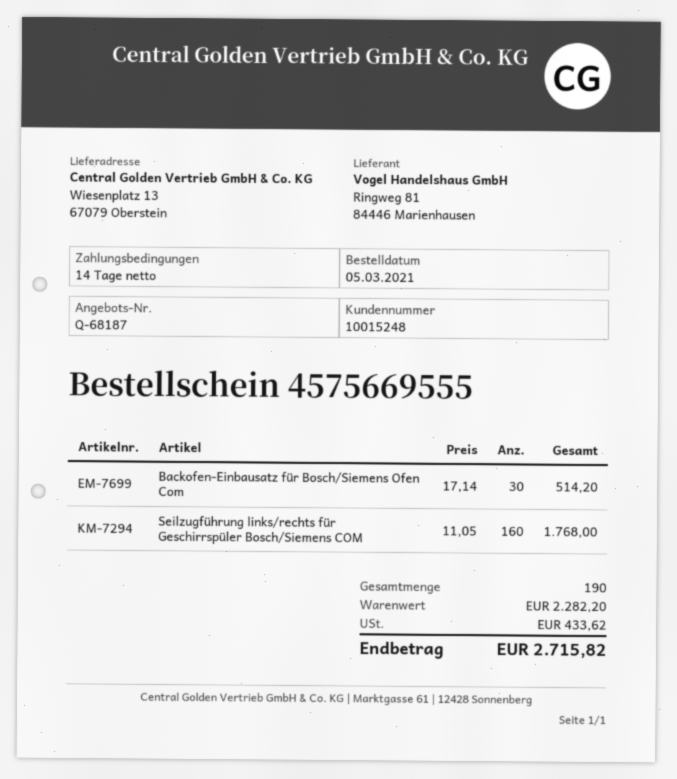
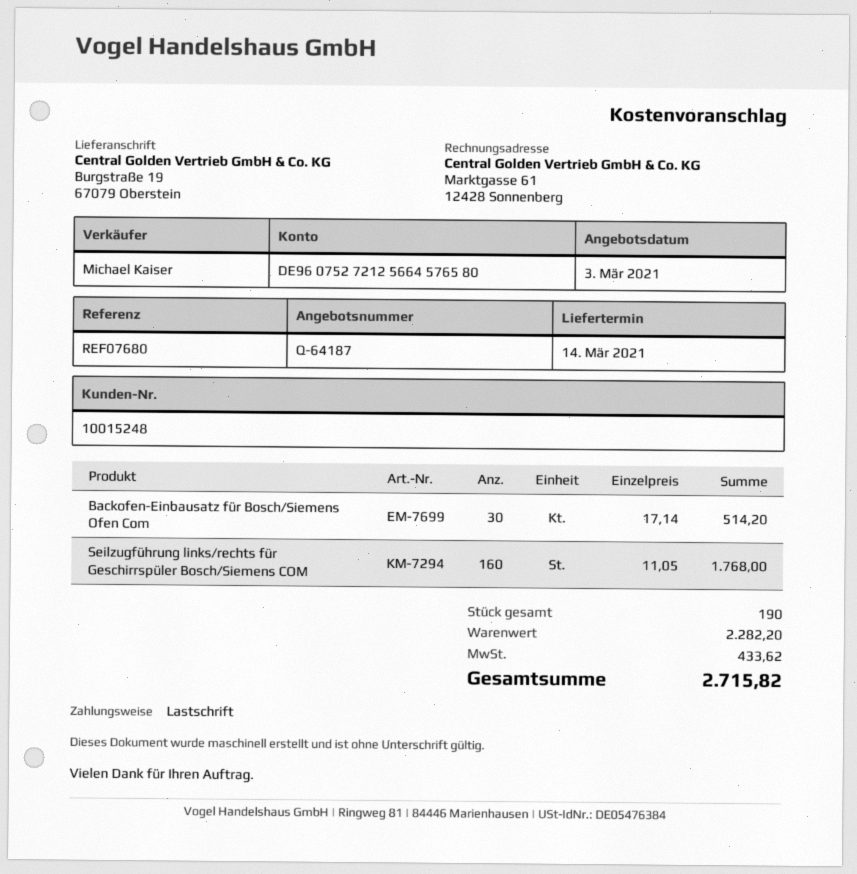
quote number: Q-68187 -> Q-64187
ship to: Wiesenplatz 13, 67079 Oberstein -> Burgstraße 19, 67079 Oberstein

